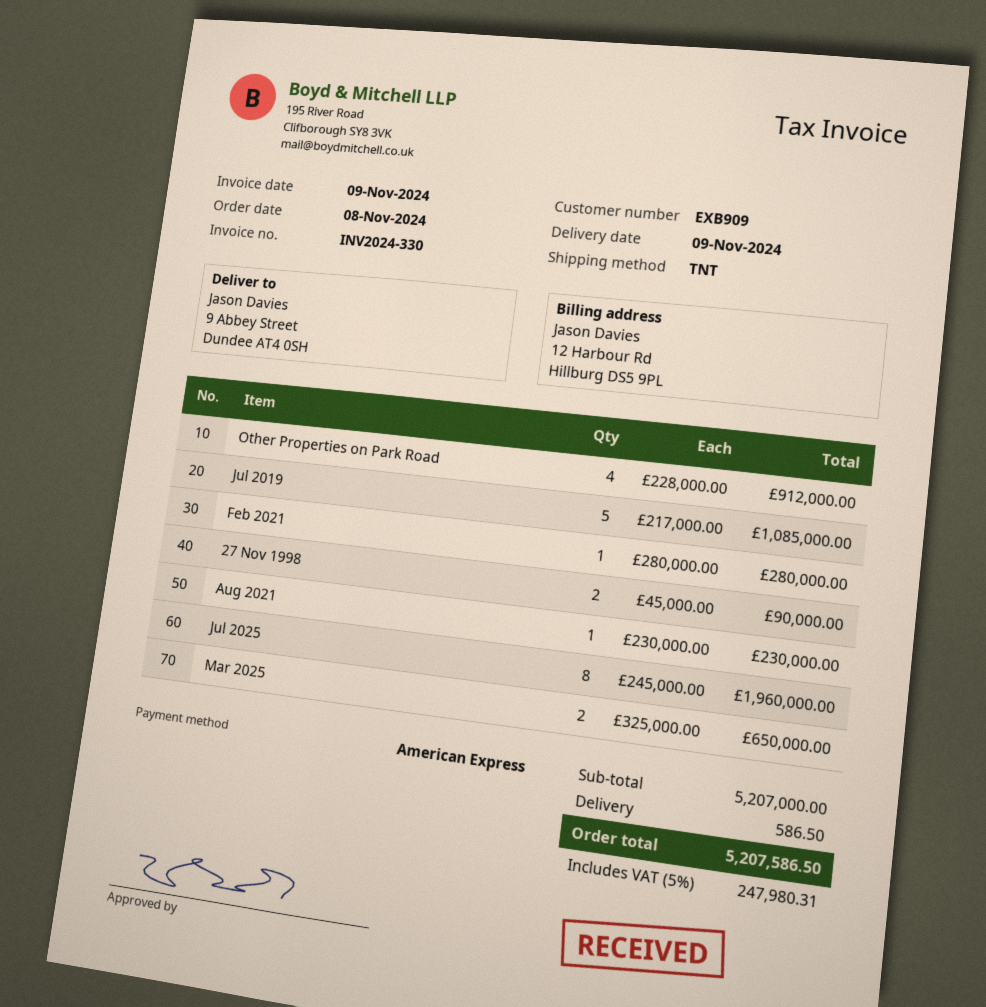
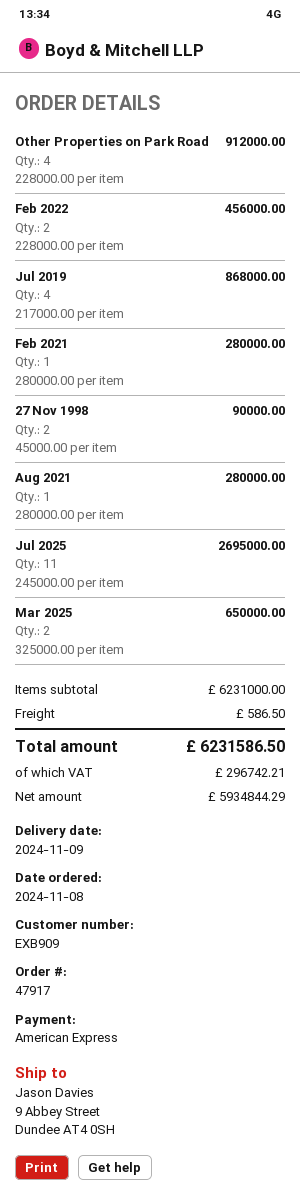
Jul 2019: 5 x 217000.00 = 1085000.00 -> 4 x 217000.00 = 868000.00
Aug 2021: 1 x 230000.00 = 230000.00 -> 1 x 280000.00 = 280000.00
Jul 2025: 8 x 245000.00 = 1960000.00 -> 11 x 245000.00 = 2695000.00
Feb 2022: none -> 2 x 228000.00 = 456000.00
subtotal: 5207000.00 -> 6231000.00
tax: 247980.31 -> 296742.21
total: 5207586.50 -> 6231586.50

